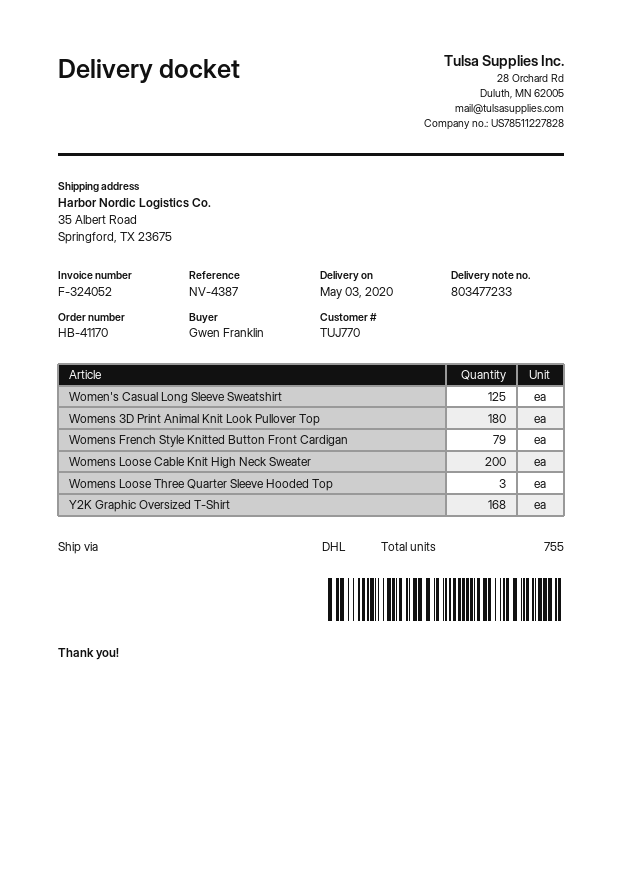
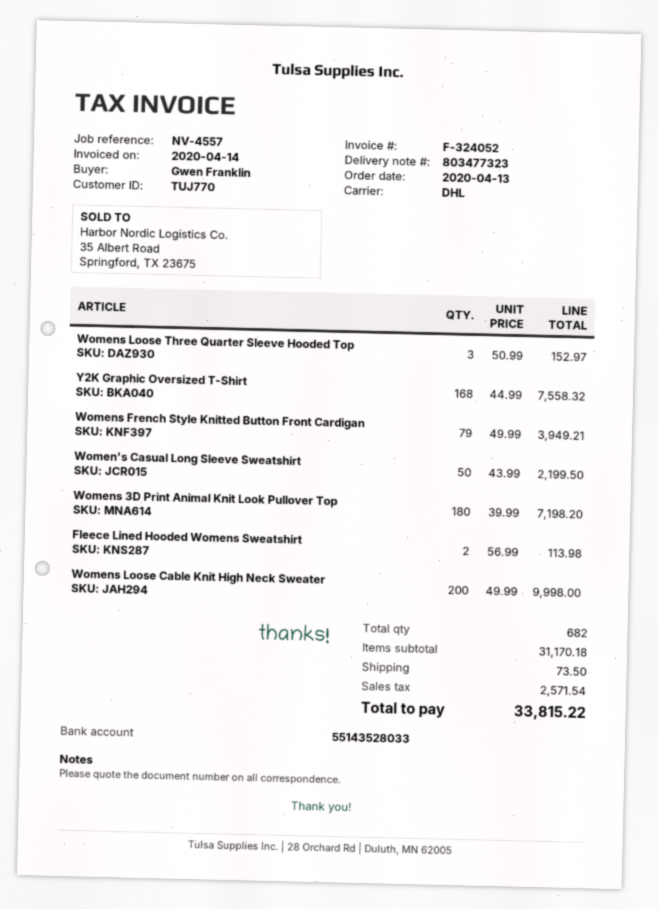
delivery note number: 803477233 -> 803477323
reference: NV-4387 -> NV-4557
Women's Casual Long Sleeve Sweatshirt: 125 -> 50
Fleece Lined Hooded Womens Sweatshirt: none -> 2
total quantity: 755 -> 682

